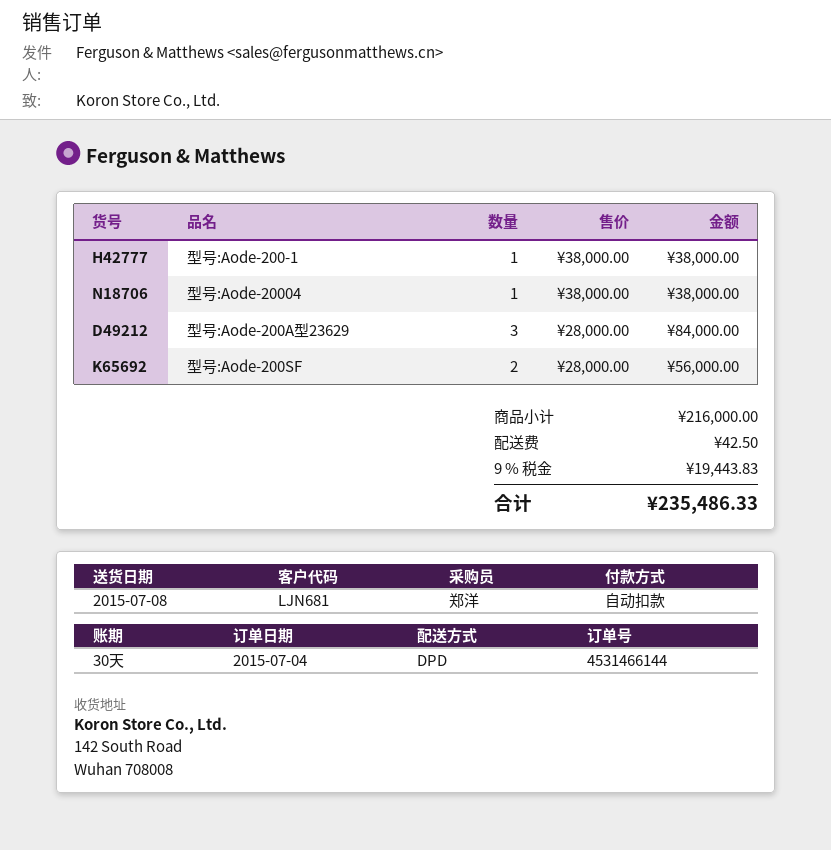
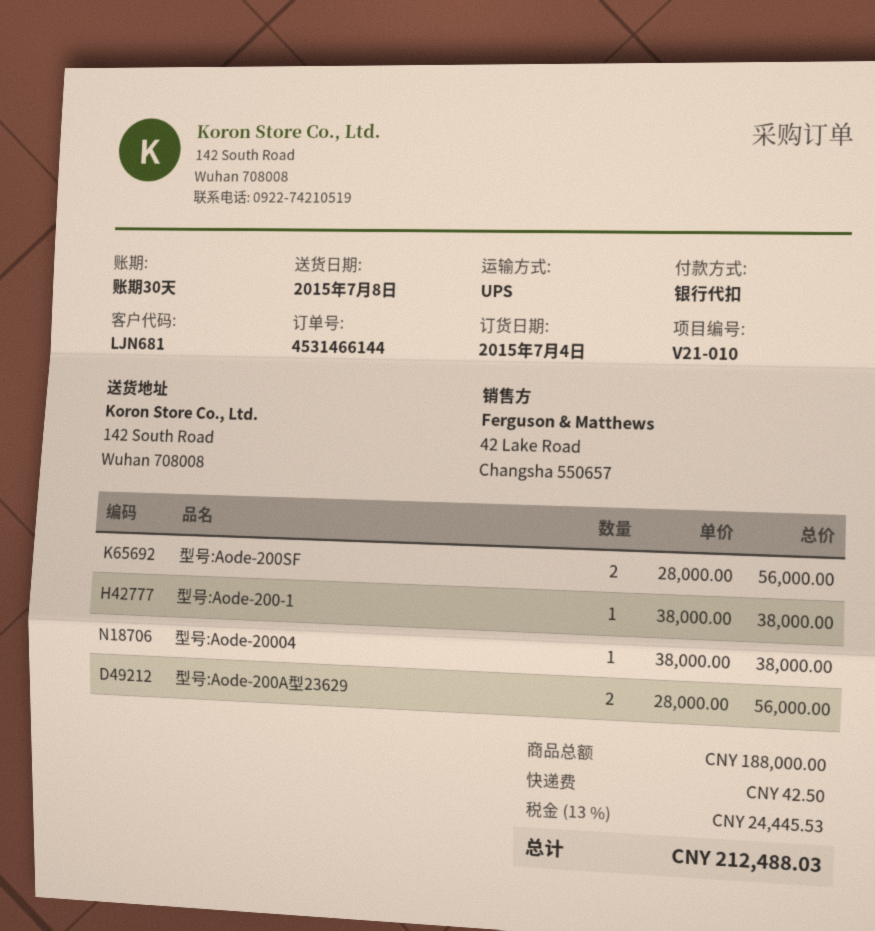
shipping method: DPD -> UPS
型号:Aode-200A型23629: 3 x 28000.00 = 84000.00 -> 2 x 28000.00 = 56000.00
subtotal: 216000.00 -> 188000.00
tax: 9% = 19443.83 -> 13% = 24445.53
total: 235486.33 -> 212488.03

